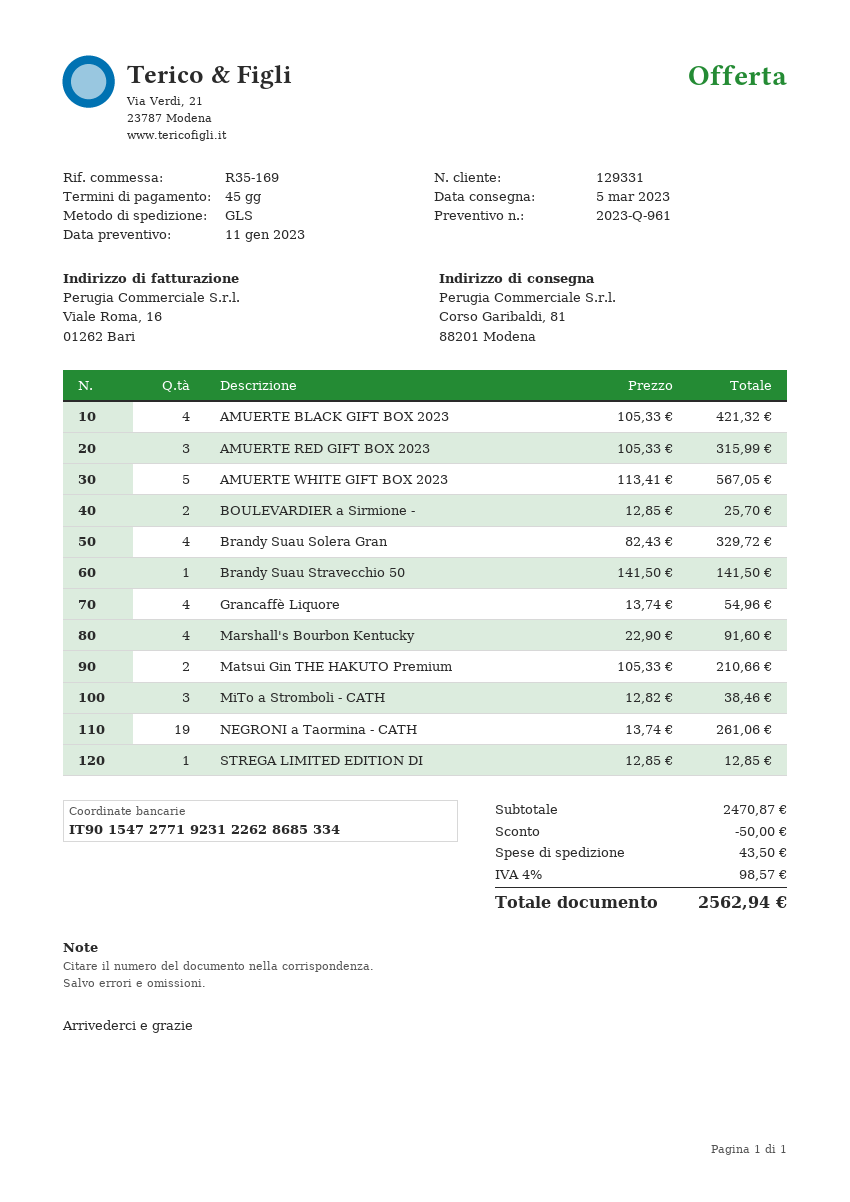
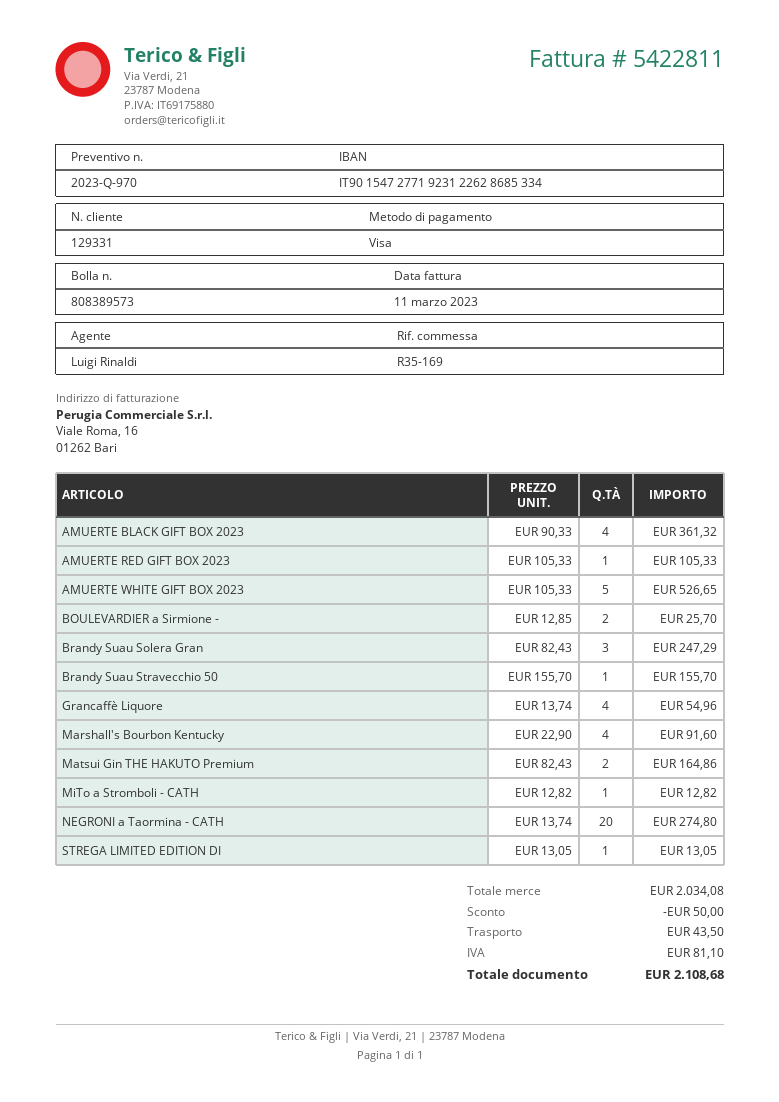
quote number: 2023-Q-961 -> 2023-Q-970
AMUERTE BLACK GIFT BOX 2023: 4 x 105.33 = 421.32 -> 4 x 90.33 = 361.32
AMUERTE RED GIFT BOX 2023: 3 x 105.33 = 315.99 -> 1 x 105.33 = 105.33
AMUERTE WHITE GIFT BOX 2023: 5 x 113.41 = 567.05 -> 5 x 105.33 = 526.65
Brandy Suau Solera Gran: 4 x 82.43 = 329.72 -> 3 x 82.43 = 247.29
Brandy Suau Stravecchio 50: 1 x 141.50 = 141.50 -> 1 x 155.70 = 155.70
Matsui Gin THE HAKUTO Premium: 2 x 105.33 = 210.66 -> 2 x 82.43 = 164.86
MiTo a Stromboli - CATH: 3 x 12.82 = 38.46 -> 1 x 12.82 = 12.82
NEGRONI a Taormina - CATH: 19 x 13.74 = 261.06 -> 20 x 13.74 = 274.80
STREGA LIMITED EDITION DI: 1 x 12.85 = 12.85 -> 1 x 13.05 = 13.05
subtotal: 2470.87 -> 2034.08
tax: 98.57 -> 81.10
total: 2562.94 -> 2108.68

